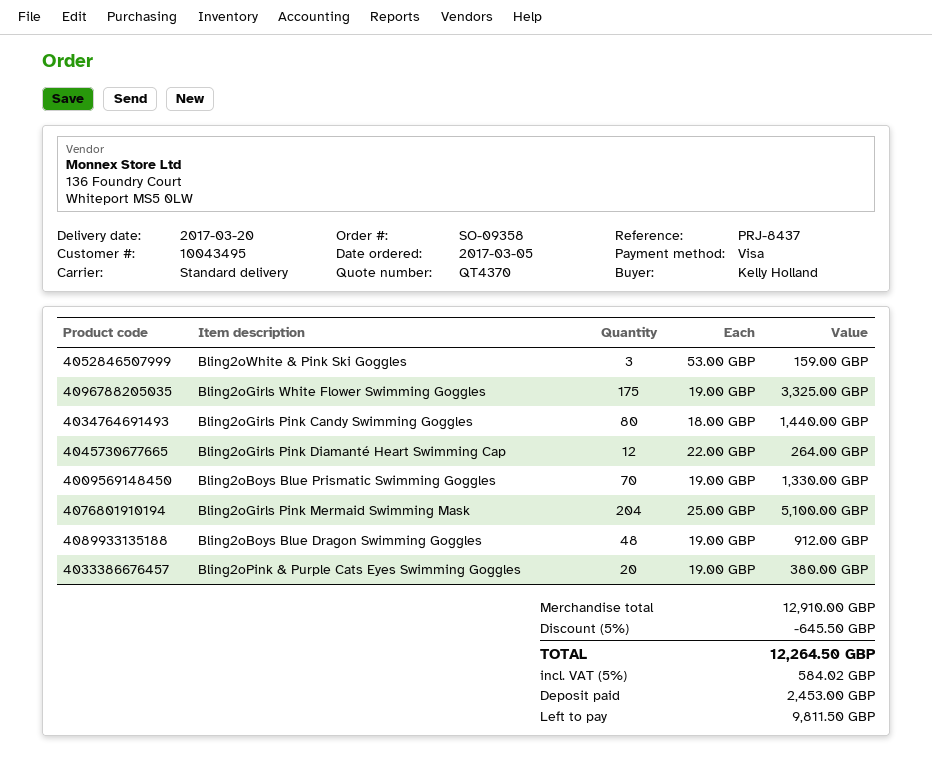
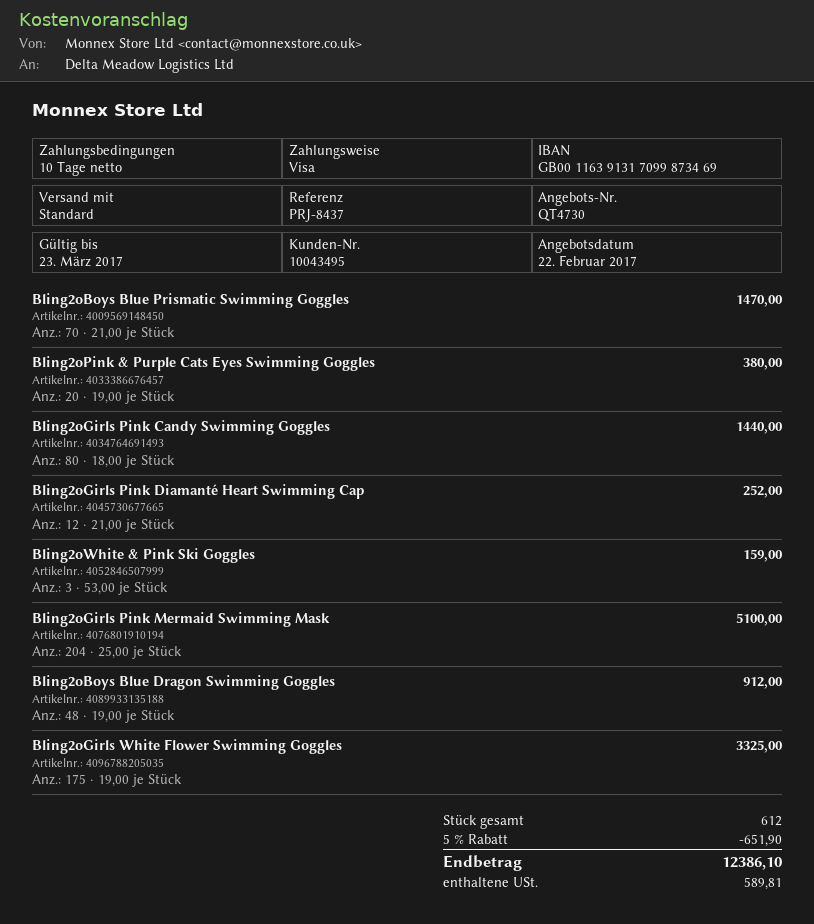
quote number: QT4370 -> QT4730
Bling2oGirls Pink Diamanté Heart Swimming Cap: 12 x 22.00 = 264.00 -> 12 x 21.00 = 252.00
Bling2oBoys Blue Prismatic Swimming Goggles: 70 x 19.00 = 1330.00 -> 70 x 21.00 = 1470.00
discount: 5% = 645.50 -> 5% = 651.90
tax: 584.02 -> 589.81
total: 12264.50 -> 12386.10

